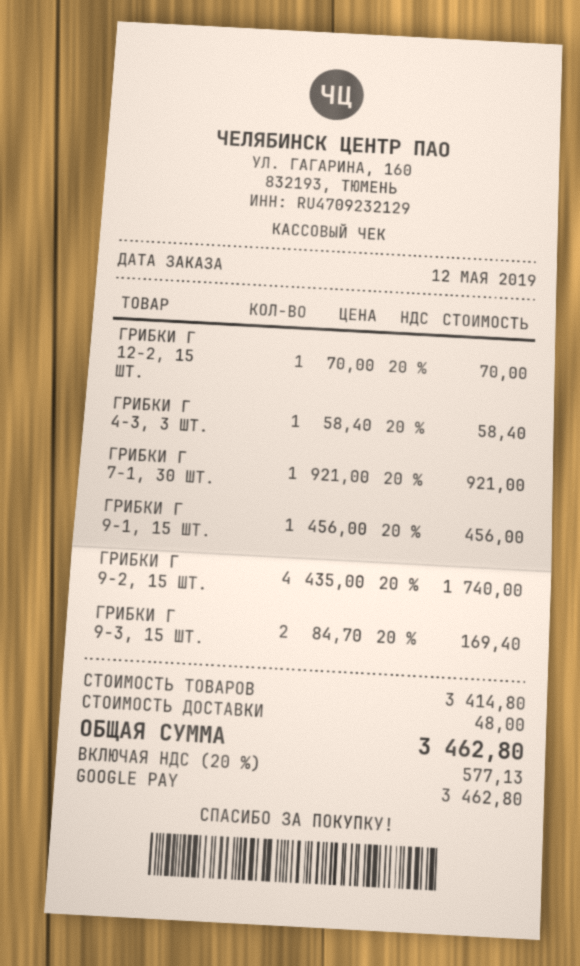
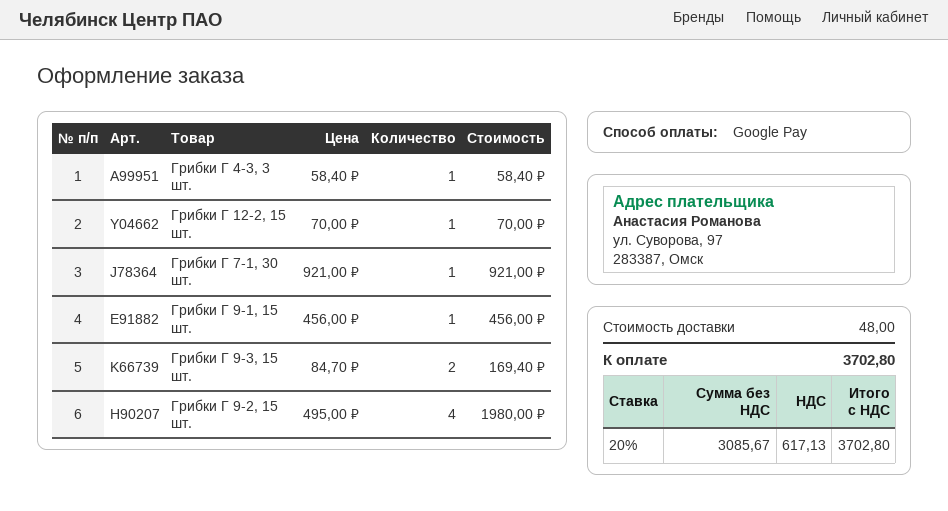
ГРИБКИ Г 9-2, 15 ШТ.: 4 x 435.00 = 1740.00 -> 4 x 495.00 = 1980.00
tax: 20% = 577.13 -> 20% = 617.13
total: 3462.80 -> 3702.80

